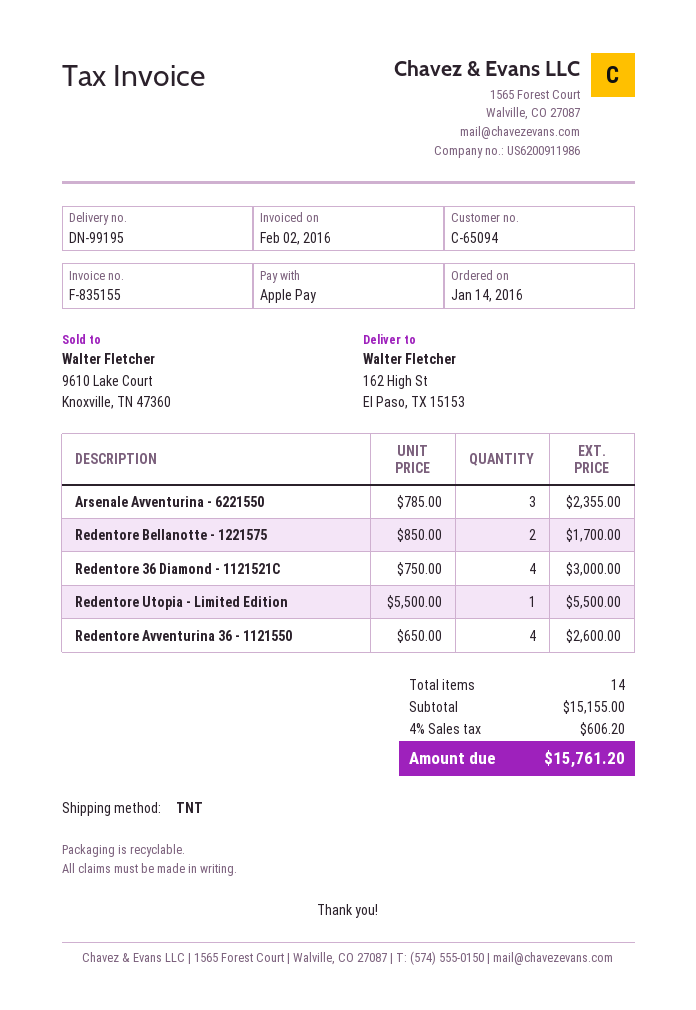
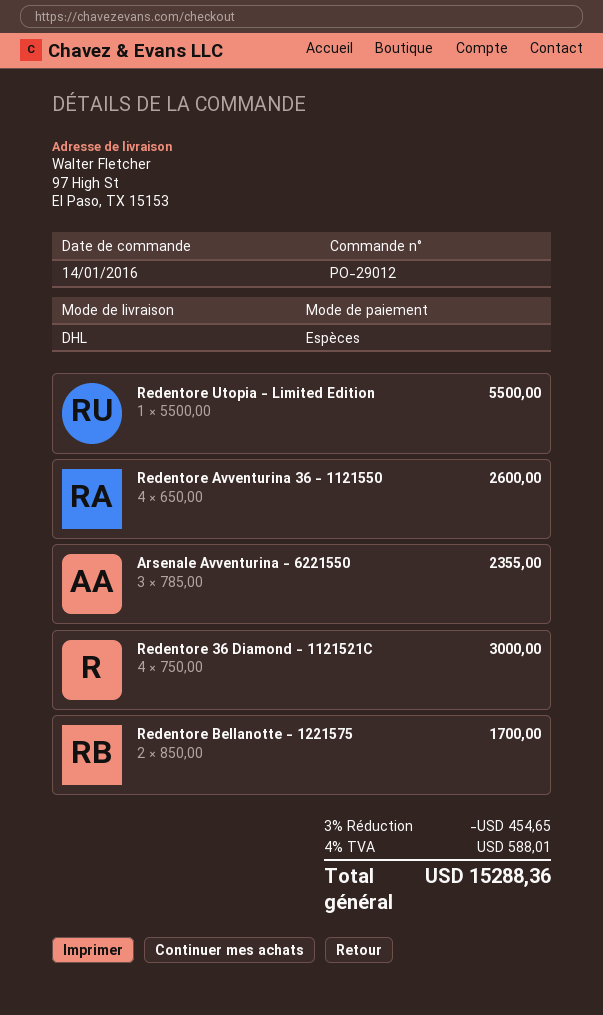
payment method: Apple Pay -> cash
shipping method: TNT -> DHL
ship to: 162 High St, El Paso, TX 15153 -> 97 High St, El Paso, TX 15153
discount: none -> 3% = 454.65
tax: 4% = 606.20 -> 4% = 588.01
total: 15761.20 -> 15288.36

